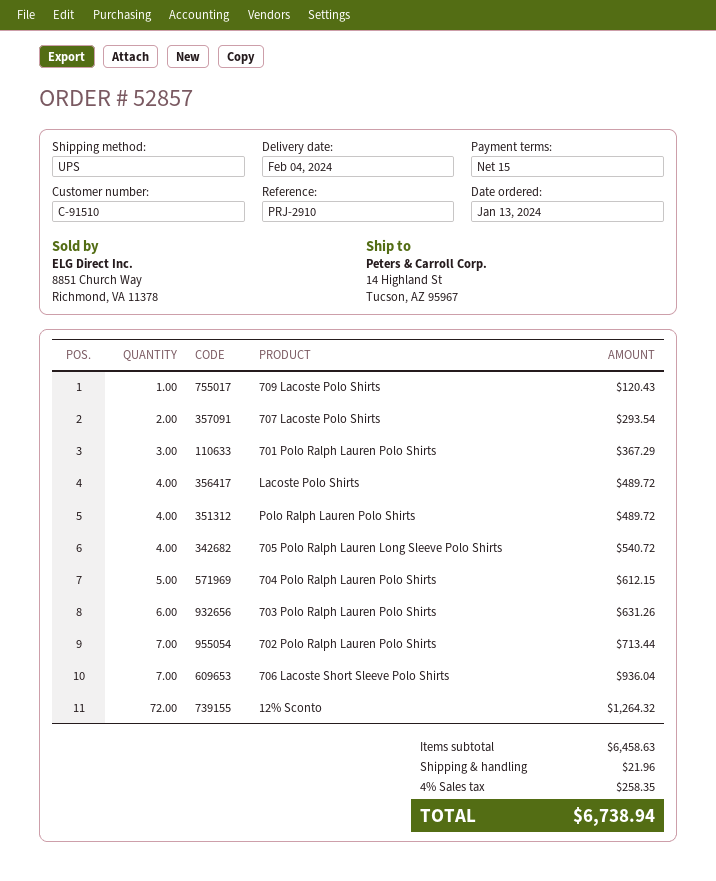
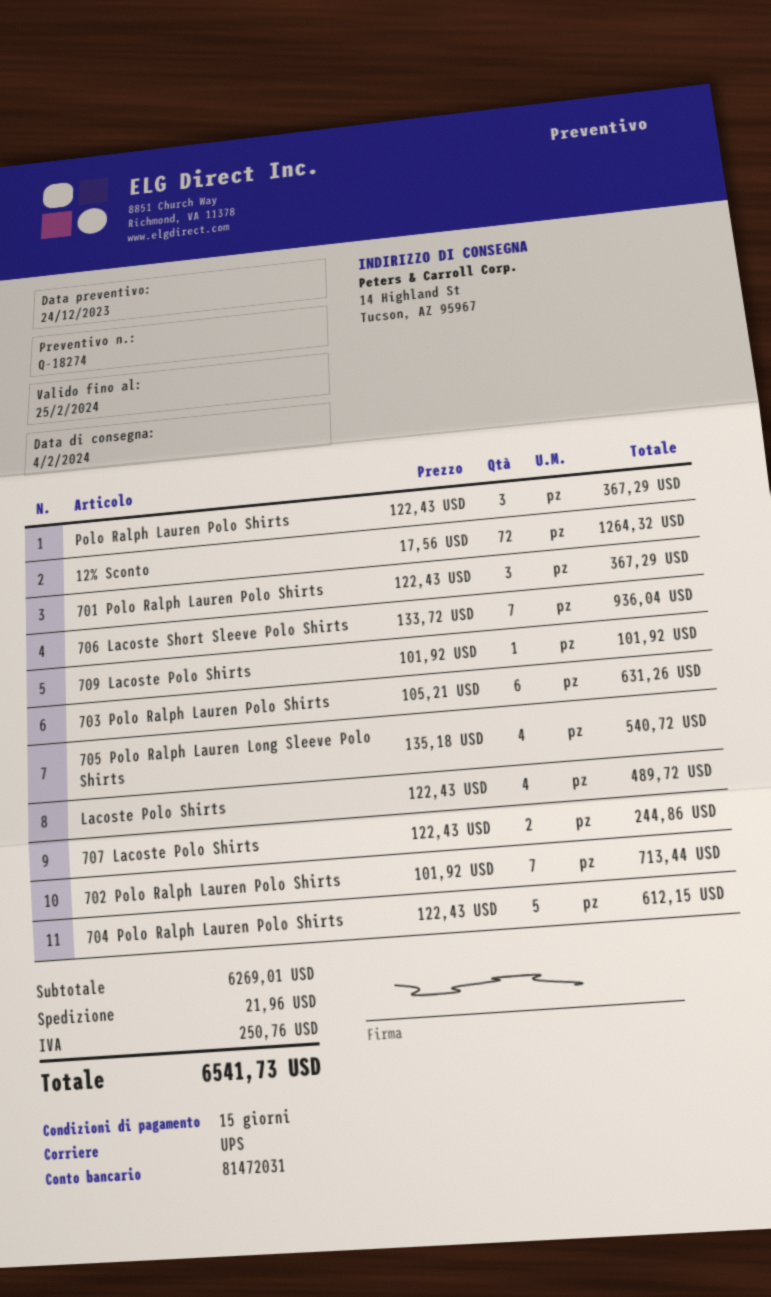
709 Lacoste Polo Shirts: 1 for 120.43 -> 1 for 101.92
707 Lacoste Polo Shirts: 2 for 293.54 -> 2 for 244.86
Polo Ralph Lauren Polo Shirts: 4 for 489.72 -> 3 for 367.29
subtotal: 6458.63 -> 6269.01
tax: 258.35 -> 250.76
total: 6738.94 -> 6541.73

